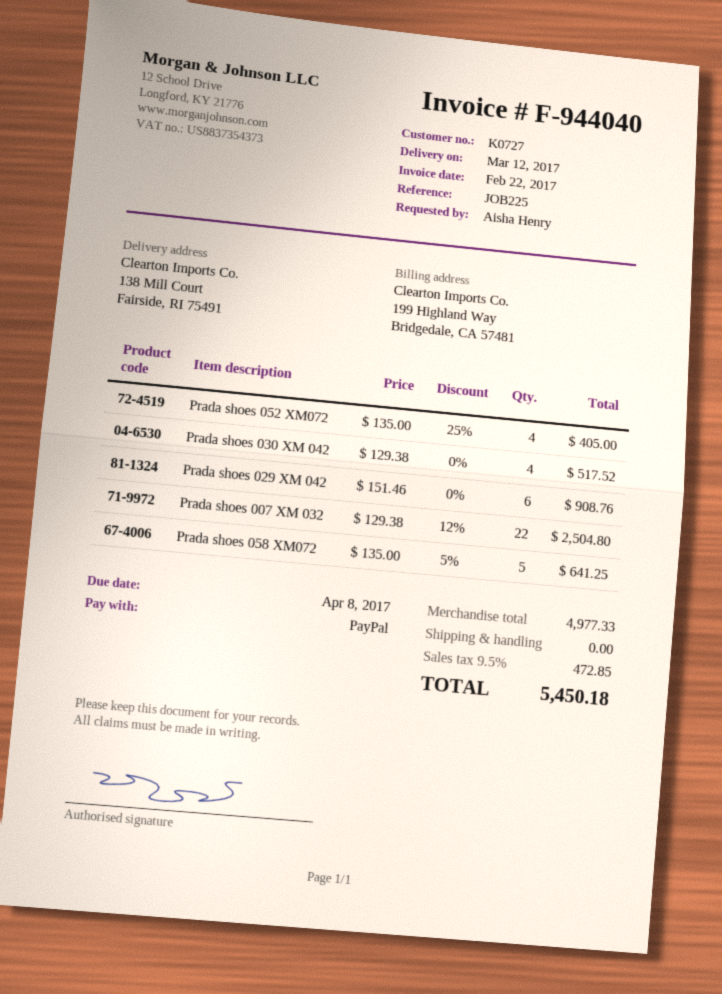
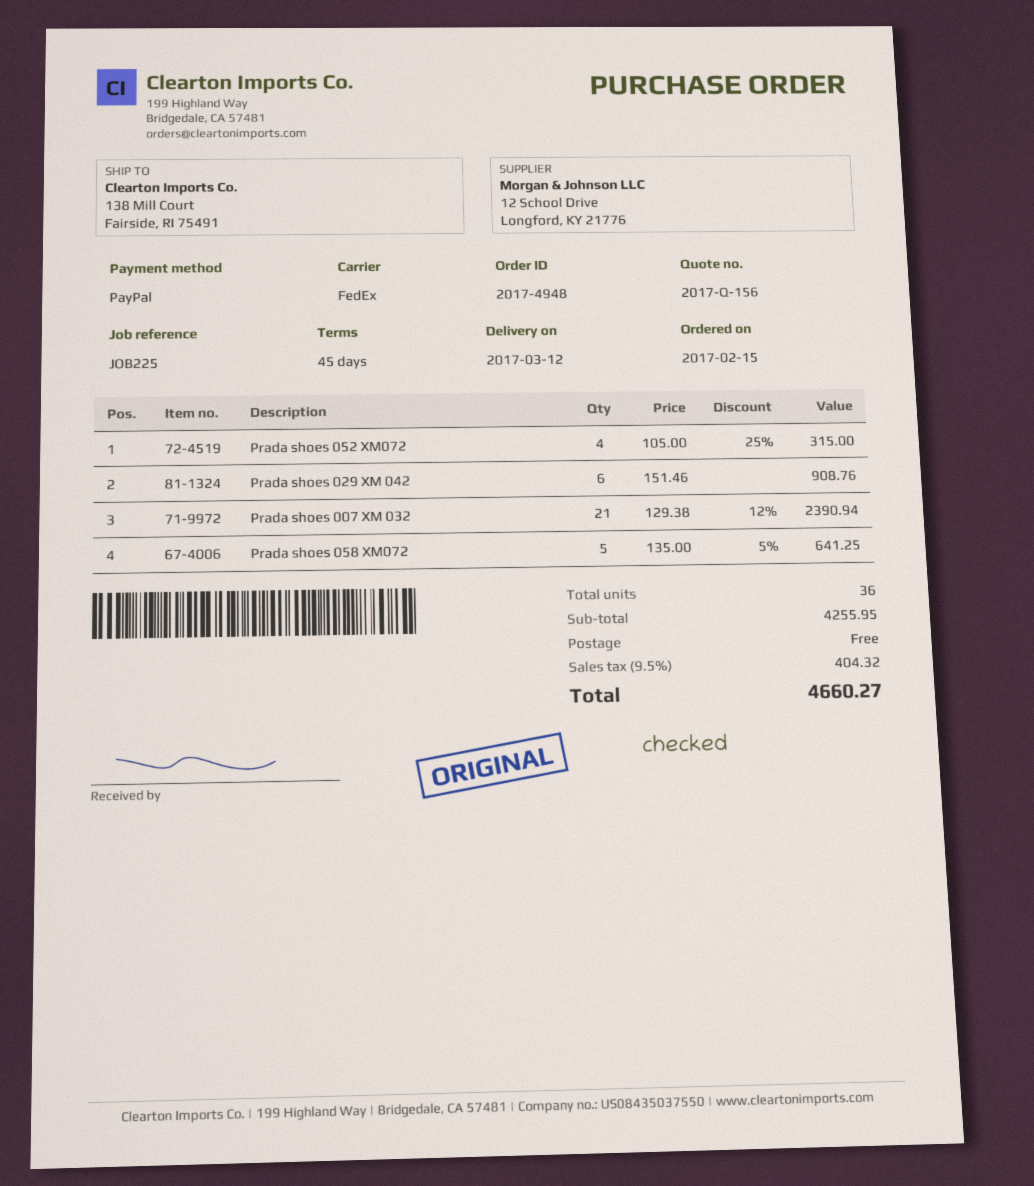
Prada shoes 052 XM072: 4 x 135.00 - 25% = 405.00 -> 4 x 105.00 - 25% = 315.00
Prada shoes 030 XM 042: 4 x 129.38 = 517.52 -> none
Prada shoes 007 XM 032: 22 x 129.38 - 12% = 2504.80 -> 21 x 129.38 - 12% = 2390.94
subtotal: 4977.33 -> 4255.95
tax: 9.5% = 472.85 -> 9.5% = 404.32
total: 5450.18 -> 4660.27

